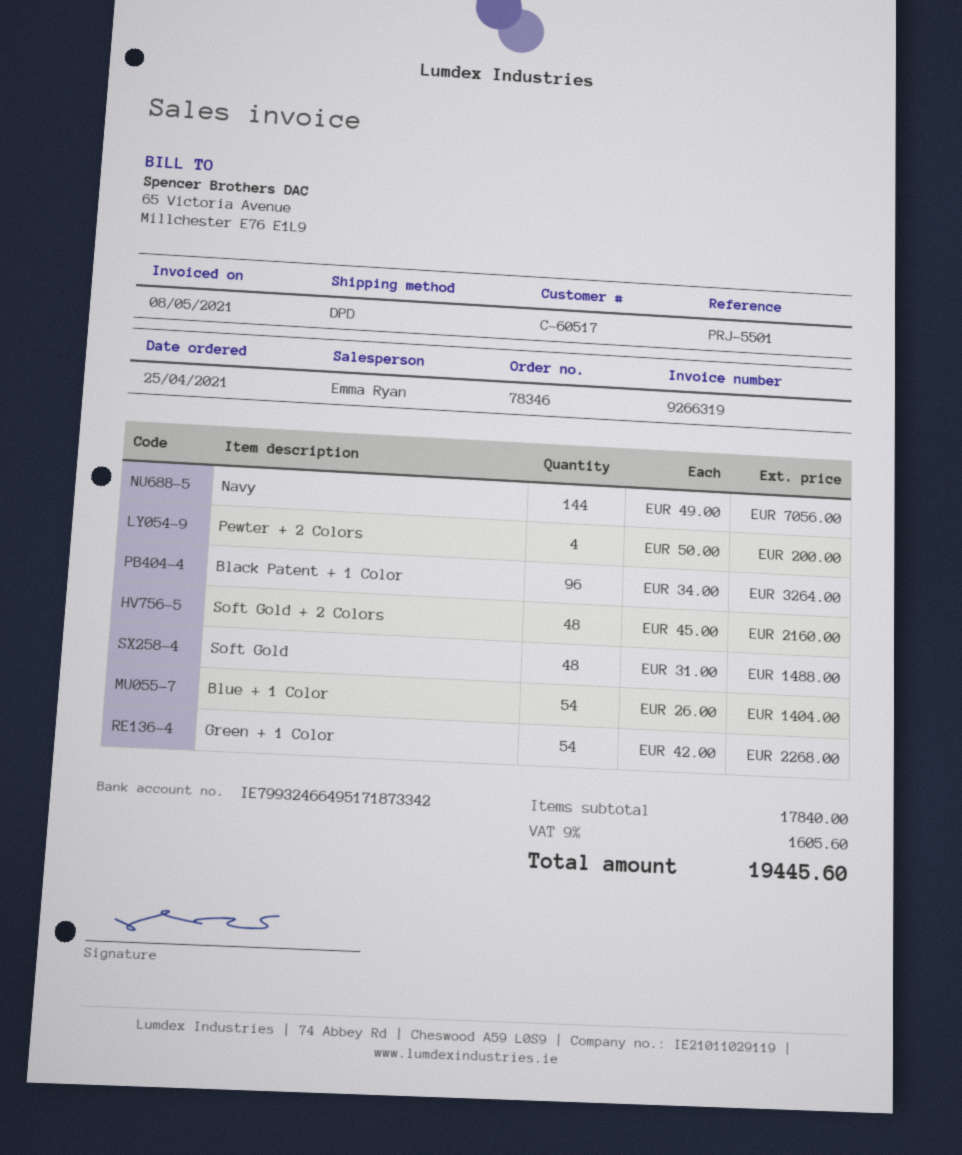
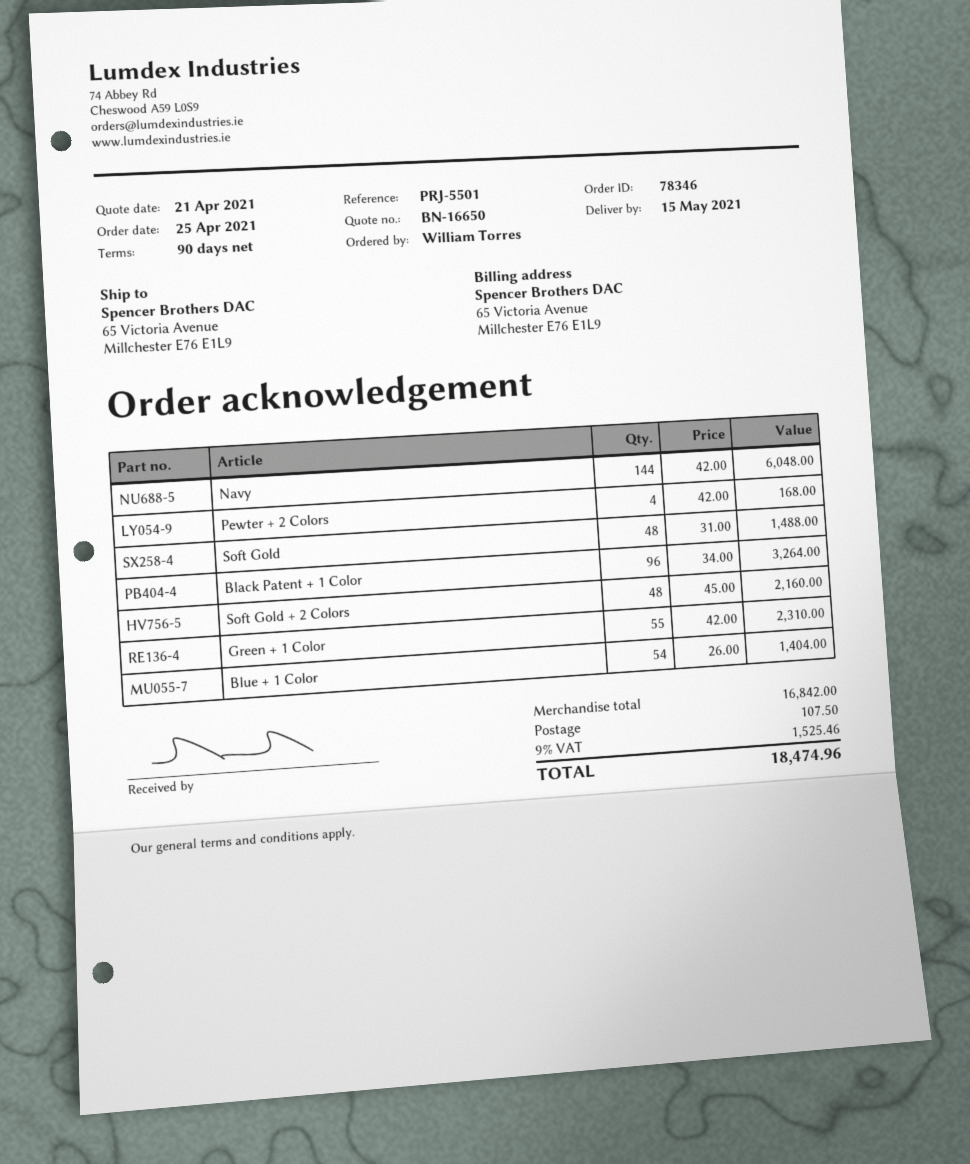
Navy: 144 x 49.00 = 7056.00 -> 144 x 42.00 = 6048.00
Pewter + 2 Colors: 4 x 50.00 = 200.00 -> 4 x 42.00 = 168.00
Green + 1 Color: 54 x 42.00 = 2268.00 -> 55 x 42.00 = 2310.00
subtotal: 17840.00 -> 16842.00
shipping: none -> 107.50
tax: 9% = 1605.60 -> 9% = 1525.46
total: 19445.60 -> 18474.96

